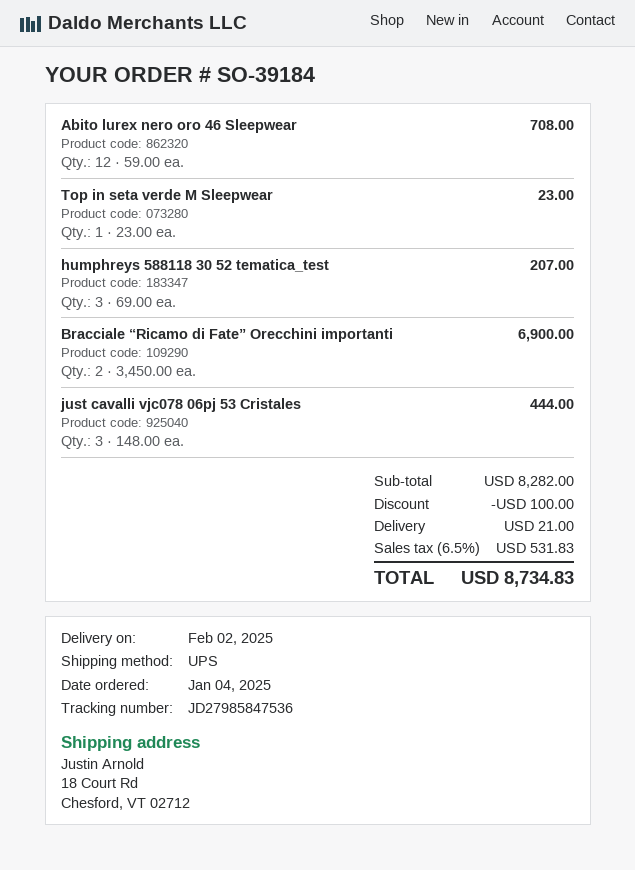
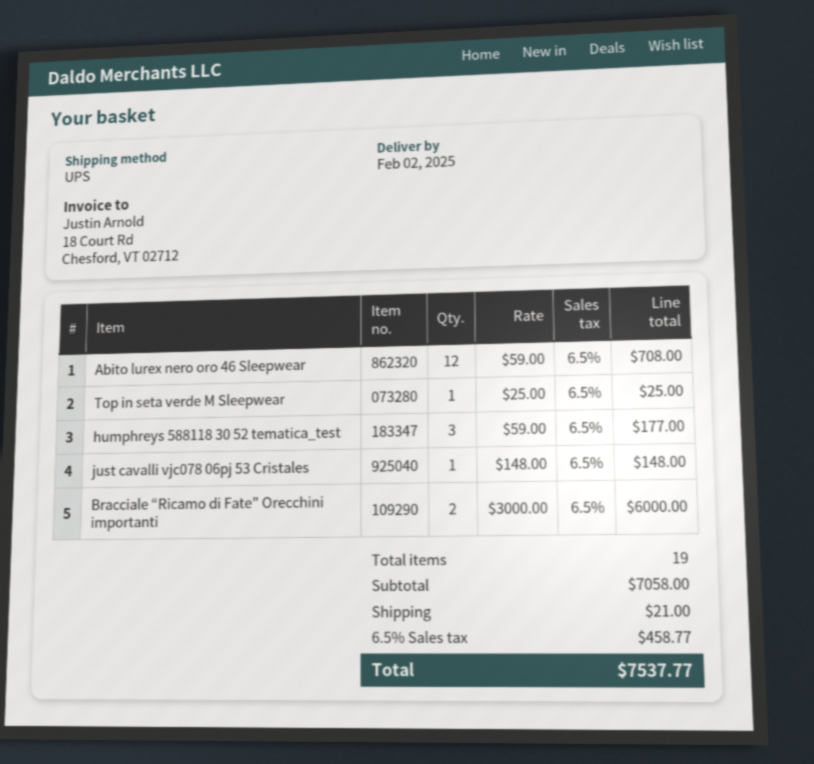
Top in seta verde M Sleepwear: 1 x 23.00 = 23.00 -> 1 x 25.00 = 25.00
humphreys 588118 30 52 tematica_test: 3 x 69.00 = 207.00 -> 3 x 59.00 = 177.00
Bracciale “Ricamo di Fate” Orecchini importanti: 2 x 3450.00 = 6900.00 -> 2 x 3000.00 = 6000.00
just cavalli vjc078 06pj 53 Cristales: 3 x 148.00 = 444.00 -> 1 x 148.00 = 148.00
subtotal: 8282.00 -> 7058.00
discount: 100.00 -> none
tax: 6.5% = 531.83 -> 6.5% = 458.77
total: 8734.83 -> 7537.77

